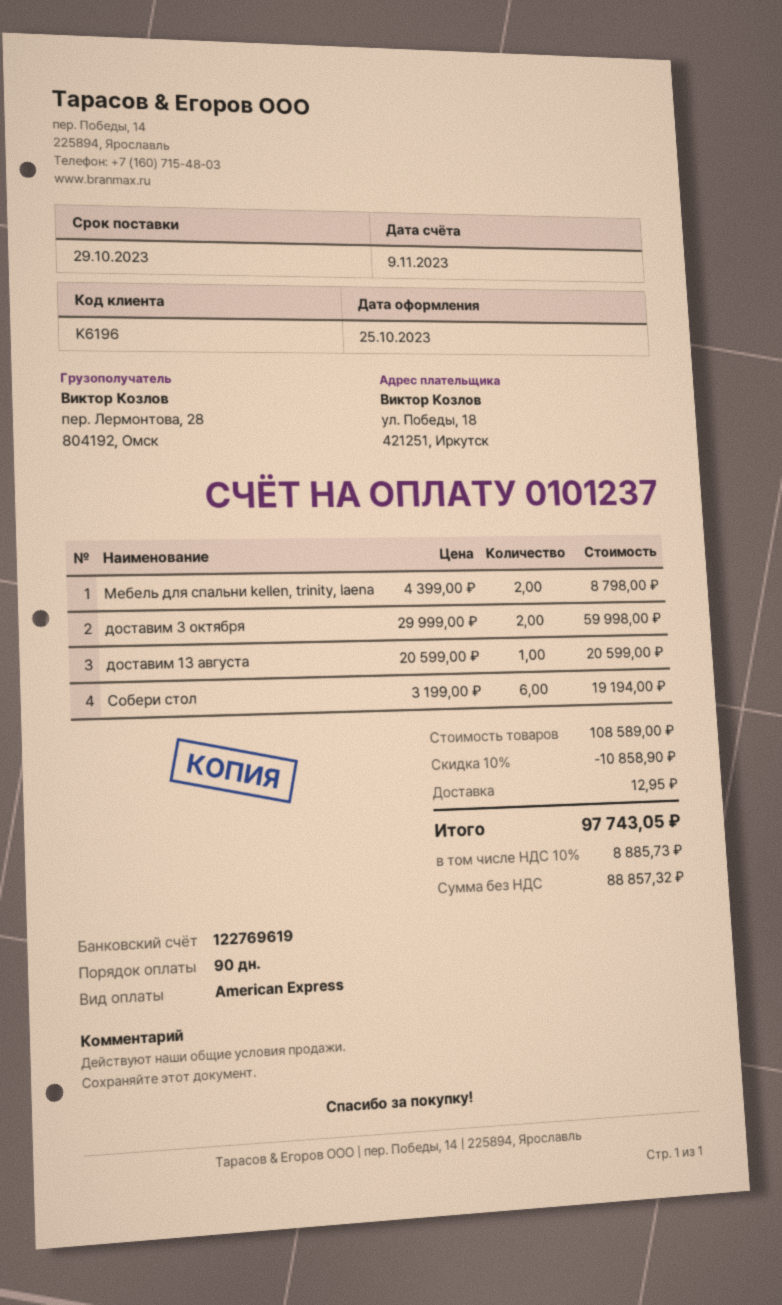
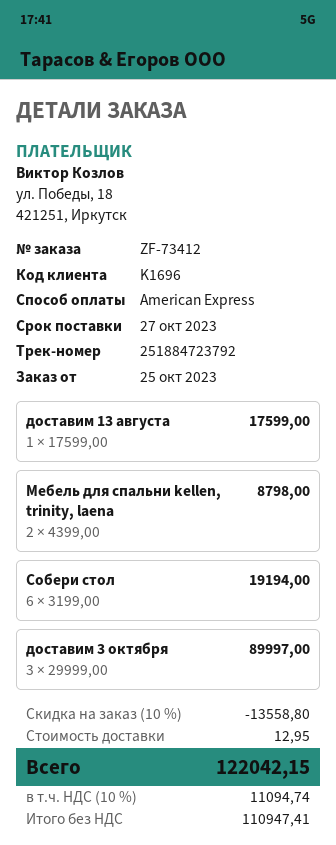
delivery date: 2023-10-29 -> 2023-10-27
customer number: K6196 -> K1696
доставим 3 октября: 2 x 29999.00 = 59998.00 -> 3 x 29999.00 = 89997.00
доставим 13 августа: 1 x 20599.00 = 20599.00 -> 1 x 17599.00 = 17599.00
discount: 10% = 10858.90 -> 10% = 13558.80
net: 88857.32 -> 110947.41
tax: 10% = 8885.73 -> 10% = 11094.74
total: 97743.05 -> 122042.15

